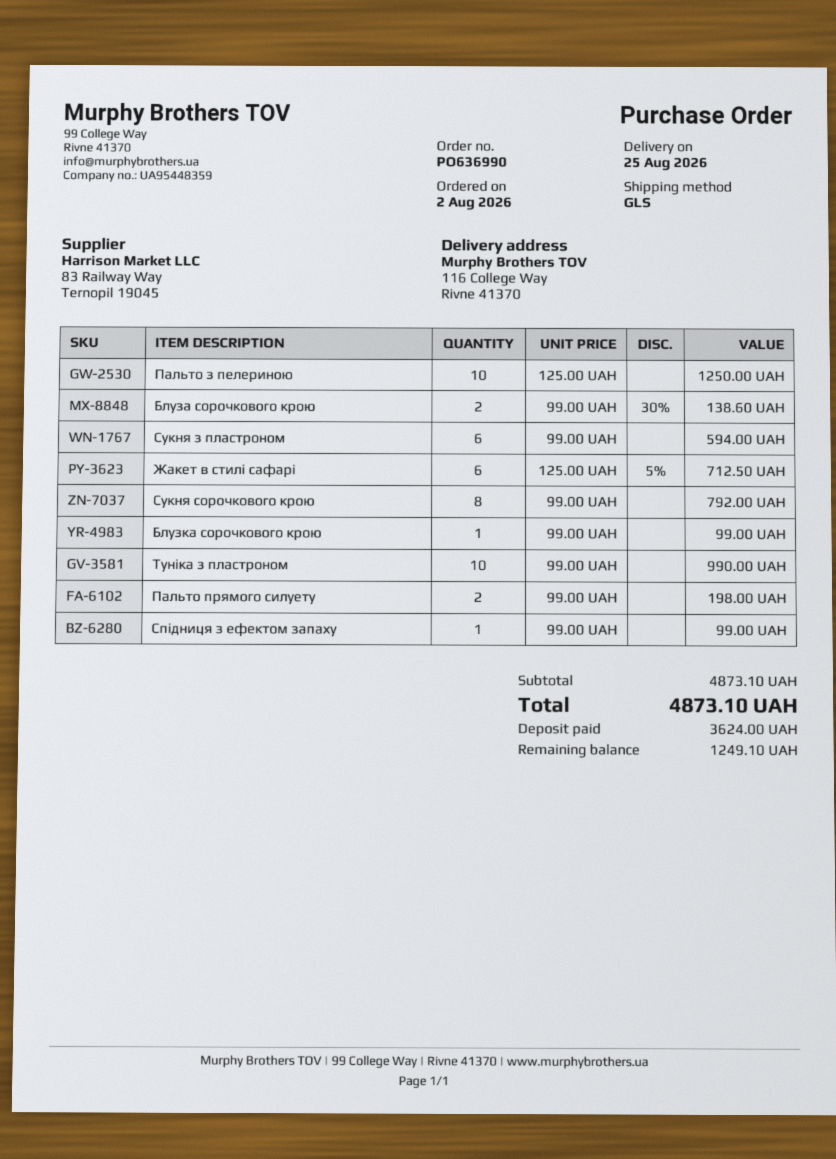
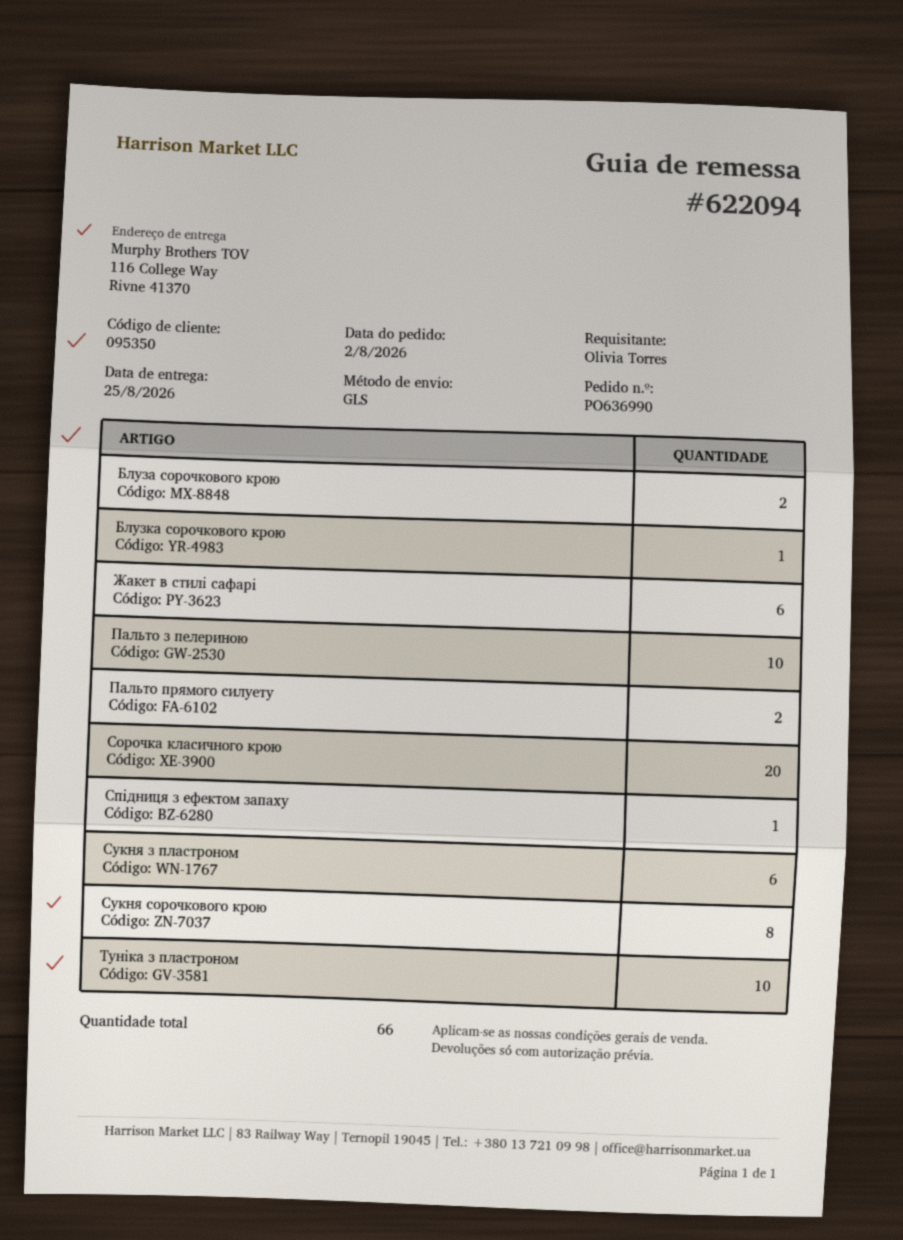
Сорочка класичного крою: none -> 20

